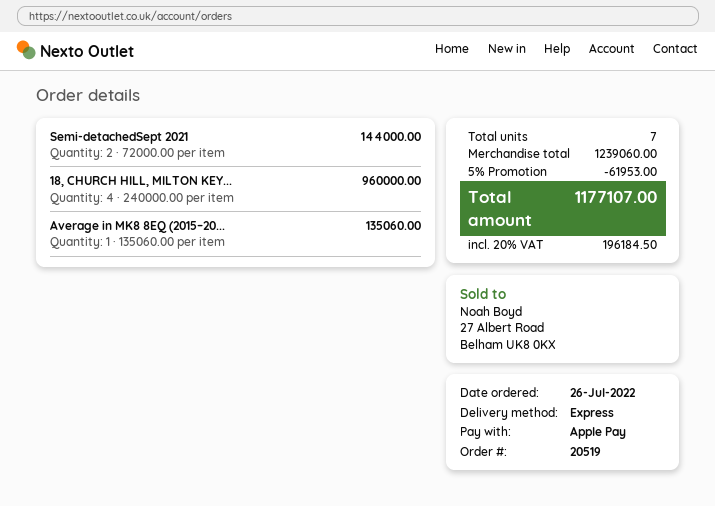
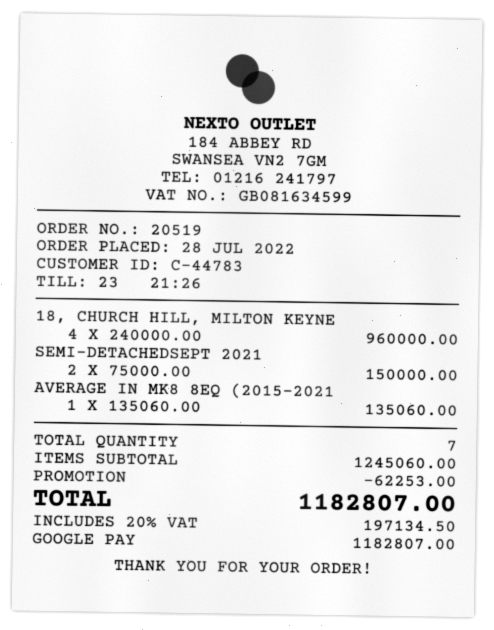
order date: 2022-07-26 -> 2022-07-28
payment method: Apple Pay -> Google Pay
Semi-detachedSept 2021: 2 x 72000.00 = 144000.00 -> 2 x 75000.00 = 150000.00
subtotal: 1239060.00 -> 1245060.00
discount: 61953.00 -> 62253.00
tax: 20% = 196184.50 -> 20% = 197134.50
total: 1177107.00 -> 1182807.00

